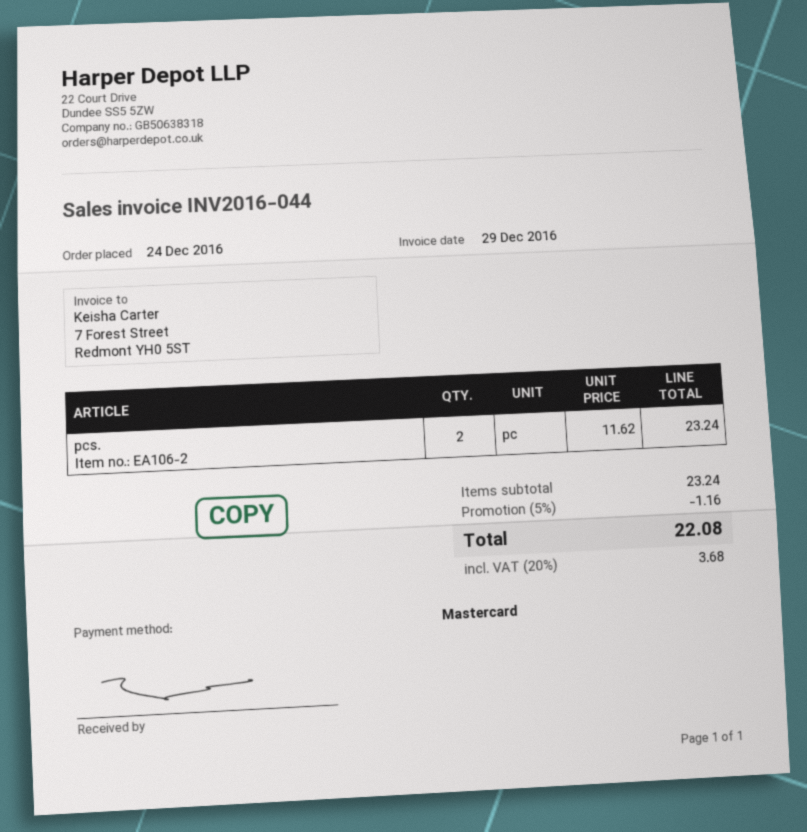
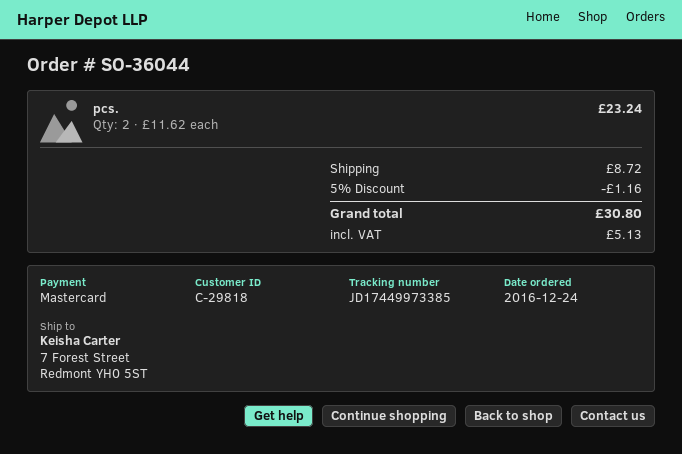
shipping: none -> 8.72
tax: 3.68 -> 5.13
total: 22.08 -> 30.80

